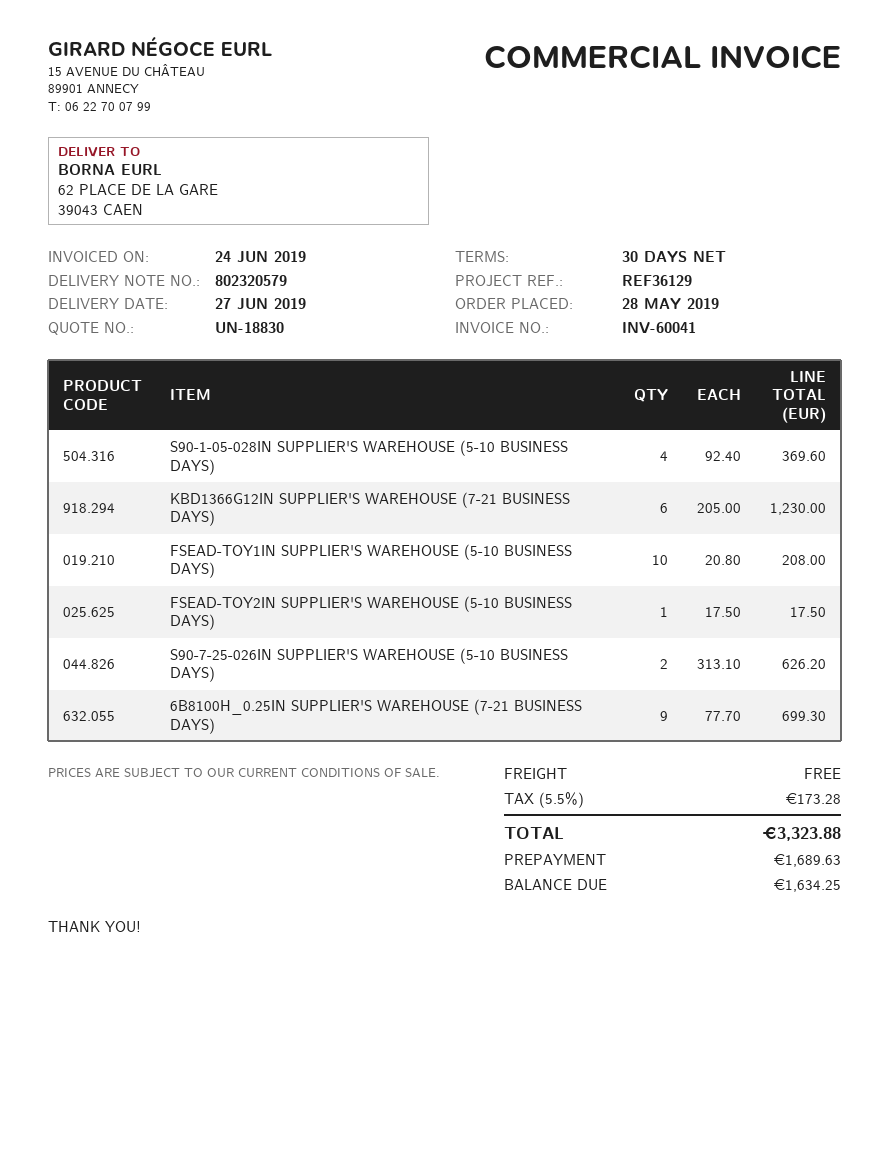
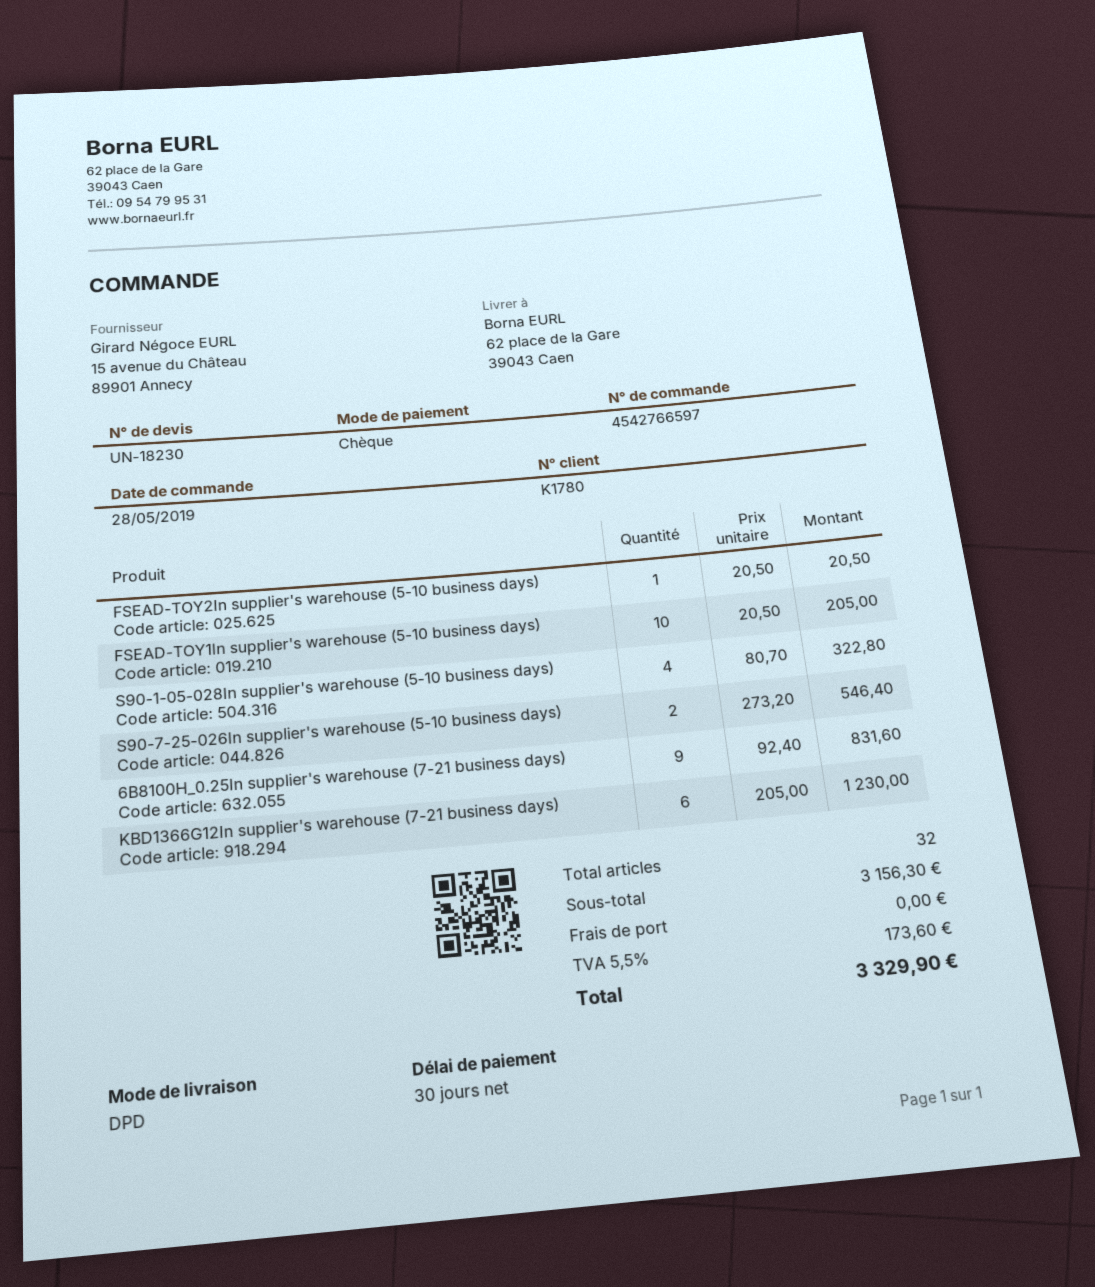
quote number: UN-18830 -> UN-18230
S90-1-05-028IN SUPPLIER'S WAREHOUSE (5-10 BUSINESS DAYS): 4 x 92.40 = 369.60 -> 4 x 80.70 = 322.80
FSEAD-TOY1IN SUPPLIER'S WAREHOUSE (5-10 BUSINESS DAYS): 10 x 20.80 = 208.00 -> 10 x 20.50 = 205.00
FSEAD-TOY2IN SUPPLIER'S WAREHOUSE (5-10 BUSINESS DAYS): 1 x 17.50 = 17.50 -> 1 x 20.50 = 20.50
S90-7-25-026IN SUPPLIER'S WAREHOUSE (5-10 BUSINESS DAYS): 2 x 313.10 = 626.20 -> 2 x 273.20 = 546.40
6B8100H_0.25IN SUPPLIER'S WAREHOUSE (7-21 BUSINESS DAYS): 9 x 77.70 = 699.30 -> 9 x 92.40 = 831.60
tax: 5.5% = 173.28 -> 5.5% = 173.60
total: 3323.88 -> 3329.90

